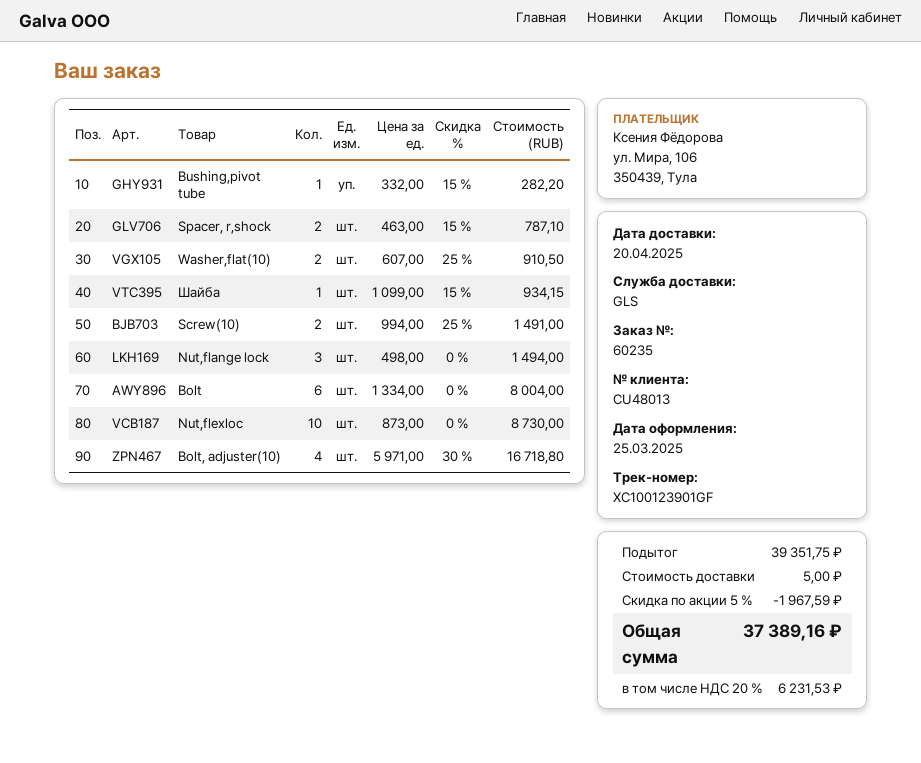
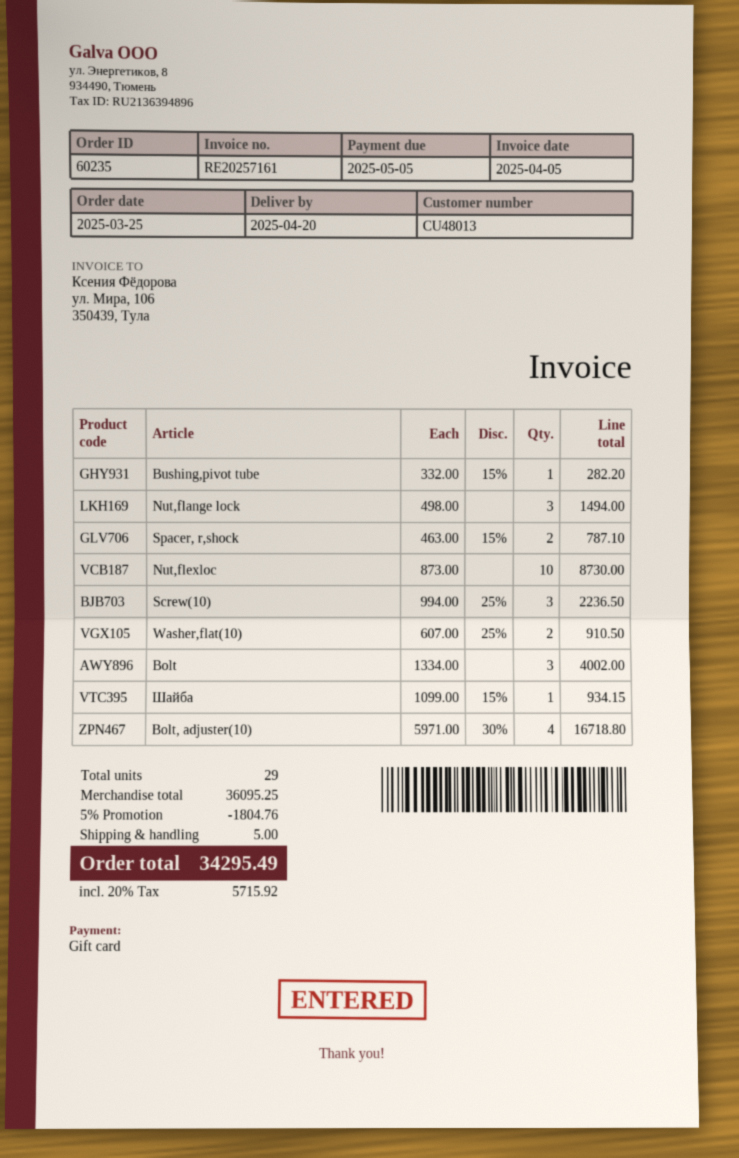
Screw(10): 2 x 994.00 - 25% = 1491.00 -> 3 x 994.00 - 25% = 2236.50
Bolt: 6 x 1334.00 = 8004.00 -> 3 x 1334.00 = 4002.00
subtotal: 39351.75 -> 36095.25
discount: 5% = 1967.59 -> 5% = 1804.76
tax: 20% = 6231.53 -> 20% = 5715.92
total: 37389.16 -> 34295.49

